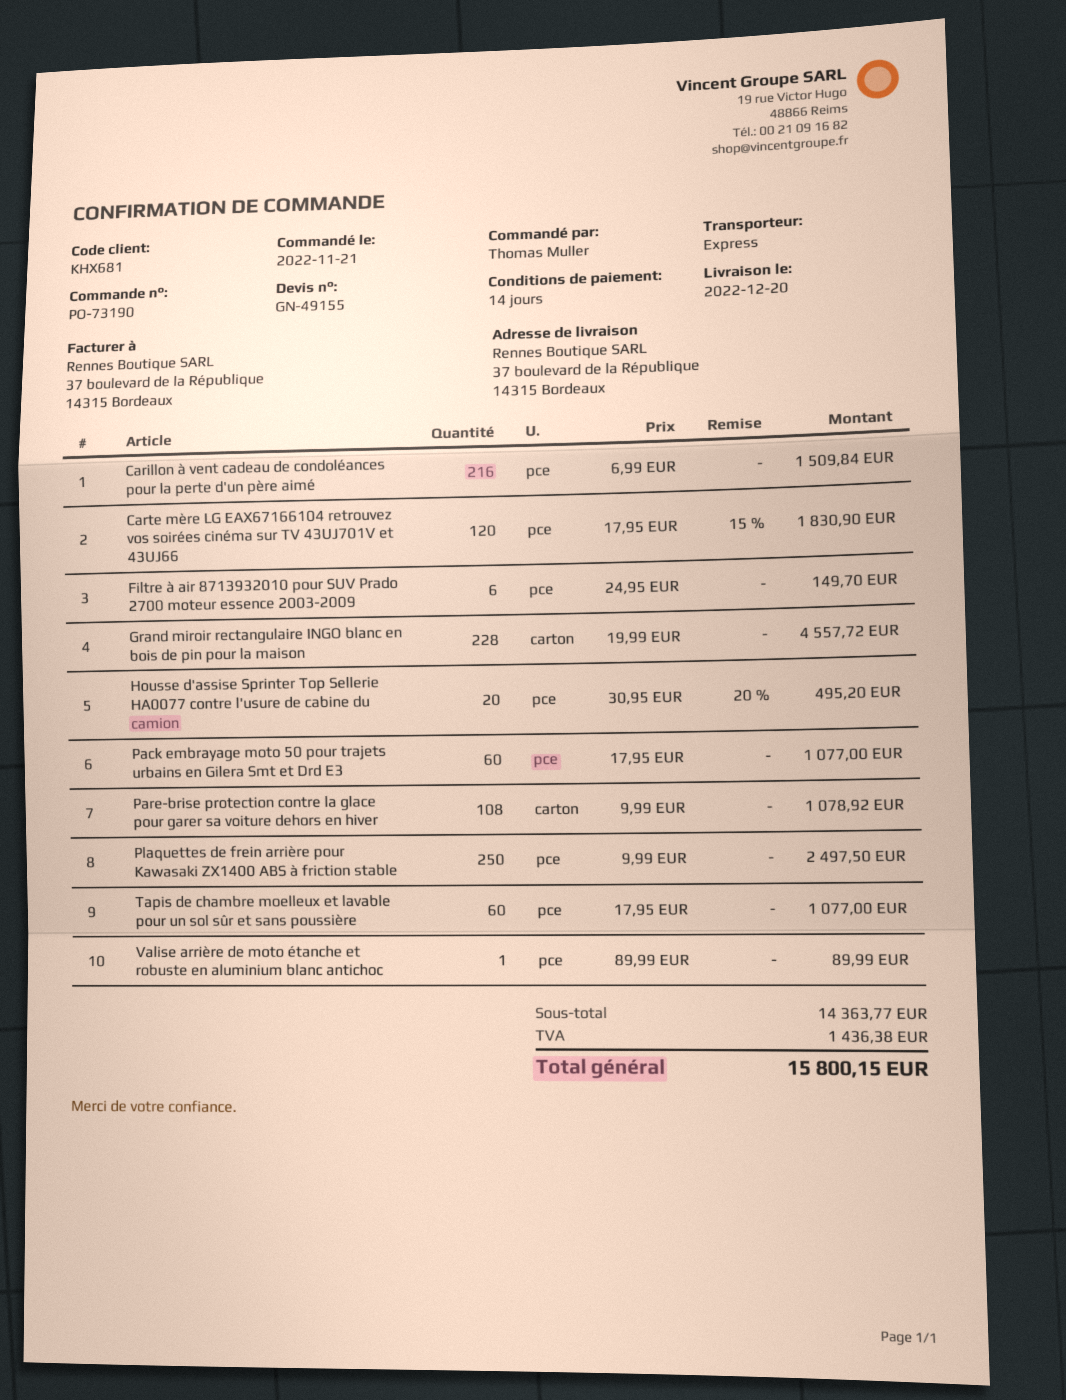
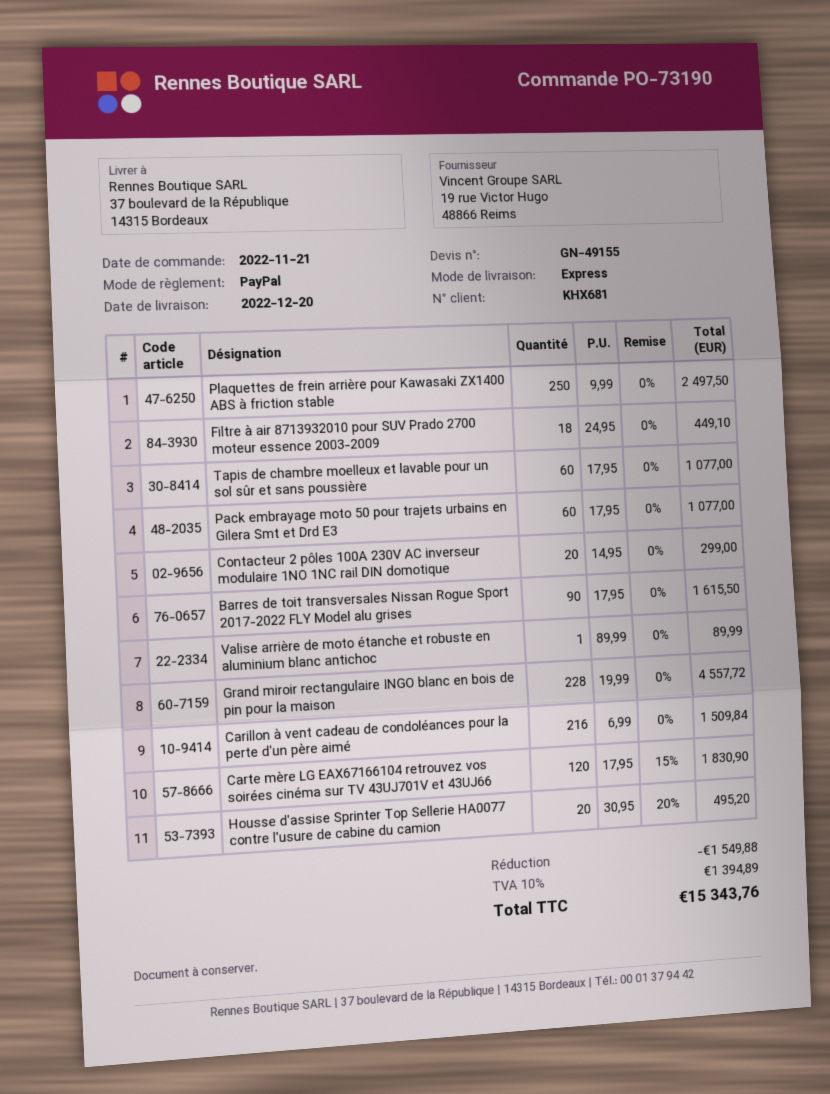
Filtre à air 8713932010 pour SUV Prado 2700 moteur essence 2003-2009: 6 x 24.95 = 149.70 -> 18 x 24.95 = 449.10
Pare-brise protection contre la glace pour garer sa voiture dehors en hiver: 108 x 9.99 = 1078.92 -> none
Contacteur 2 pôles 100A 230V AC inverseur modulaire 1NO 1NC rail DIN domotique: none -> 20 x 14.95 = 299.00
Barres de toit transversales Nissan Rogue Sport 2017-2022 FLY Model alu grises: none -> 90 x 17.95 = 1615.50
discount: none -> 1549.88
tax: 1436.38 -> 1394.89
total: 15800.15 -> 15343.76

